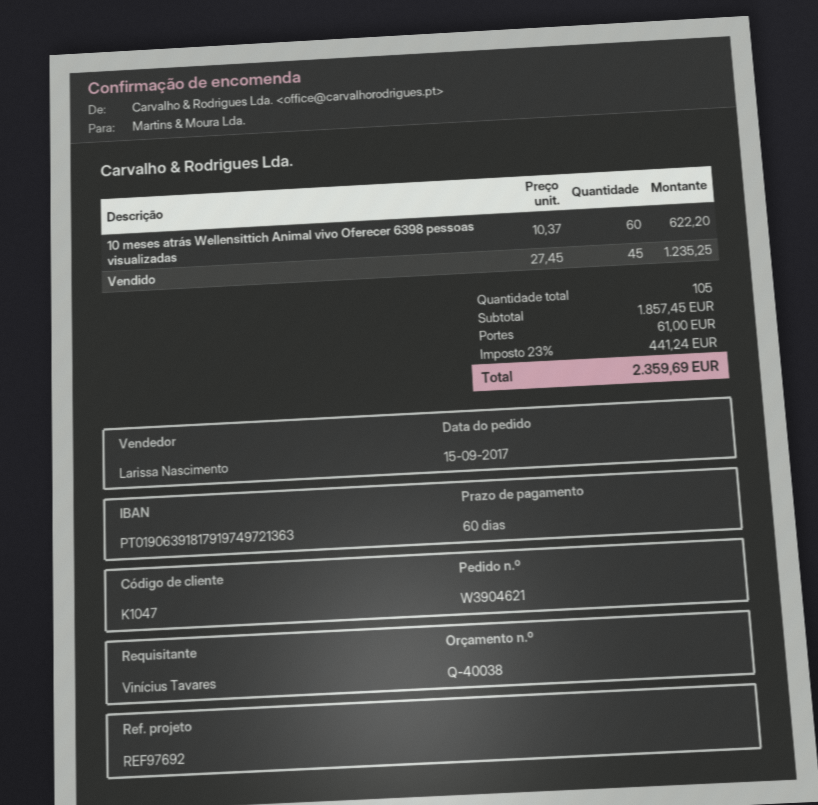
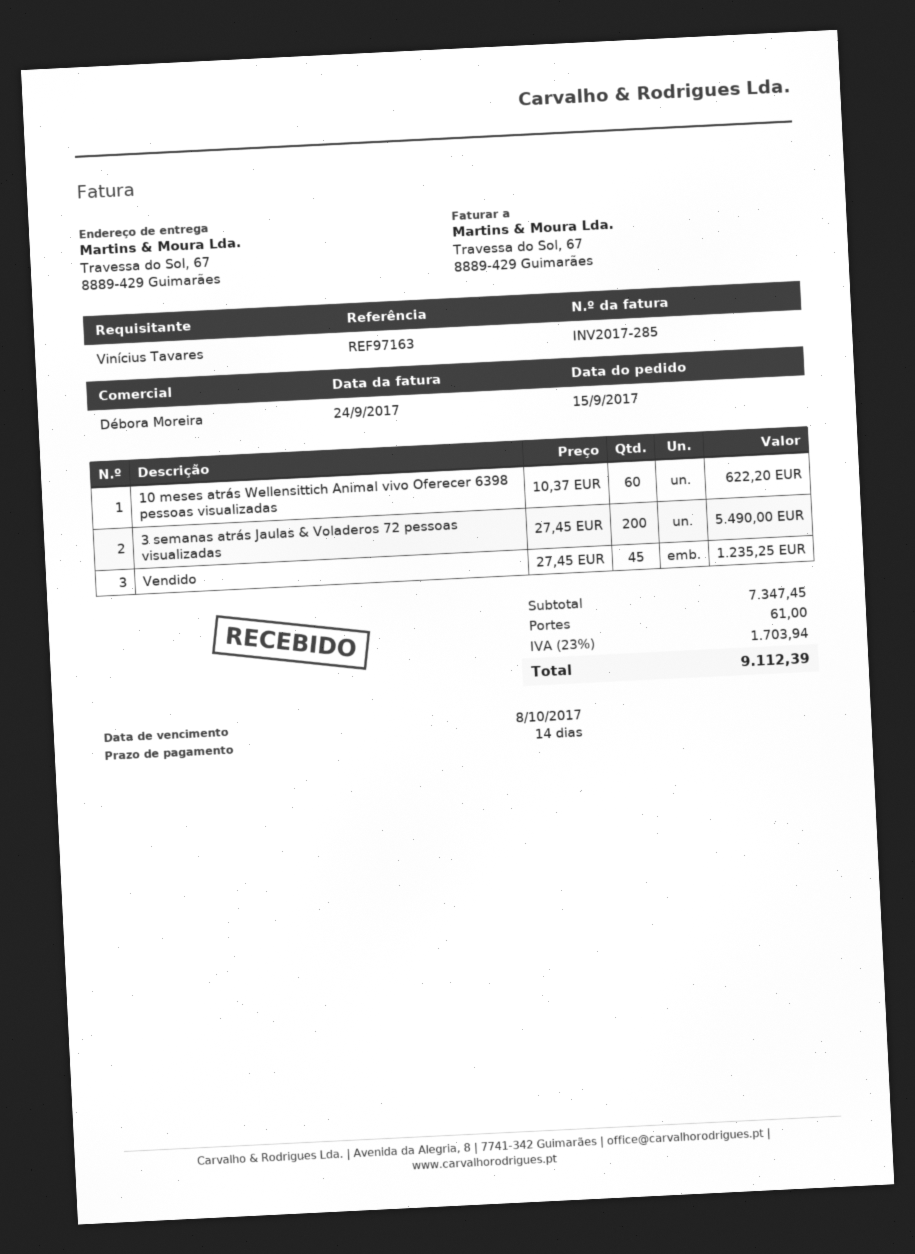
payment terms: 60 days -> 14 days
reference: REF97692 -> REF97163
sales rep: Larissa Nascimento -> Débora Moreira
3 semanas atrás Jaulas & Voladeros 72 pessoas visualizadas: none -> 200 x 27.45 = 5490.00
subtotal: 1857.45 -> 7347.45
tax: 23% = 441.24 -> 23% = 1703.94
total: 2359.69 -> 9112.39

